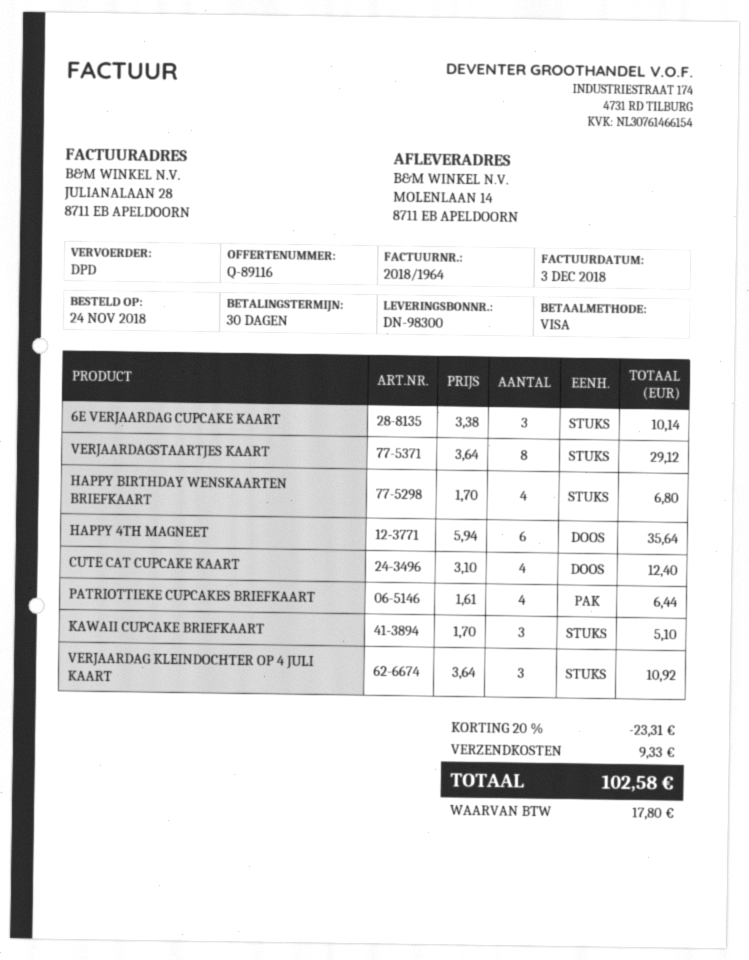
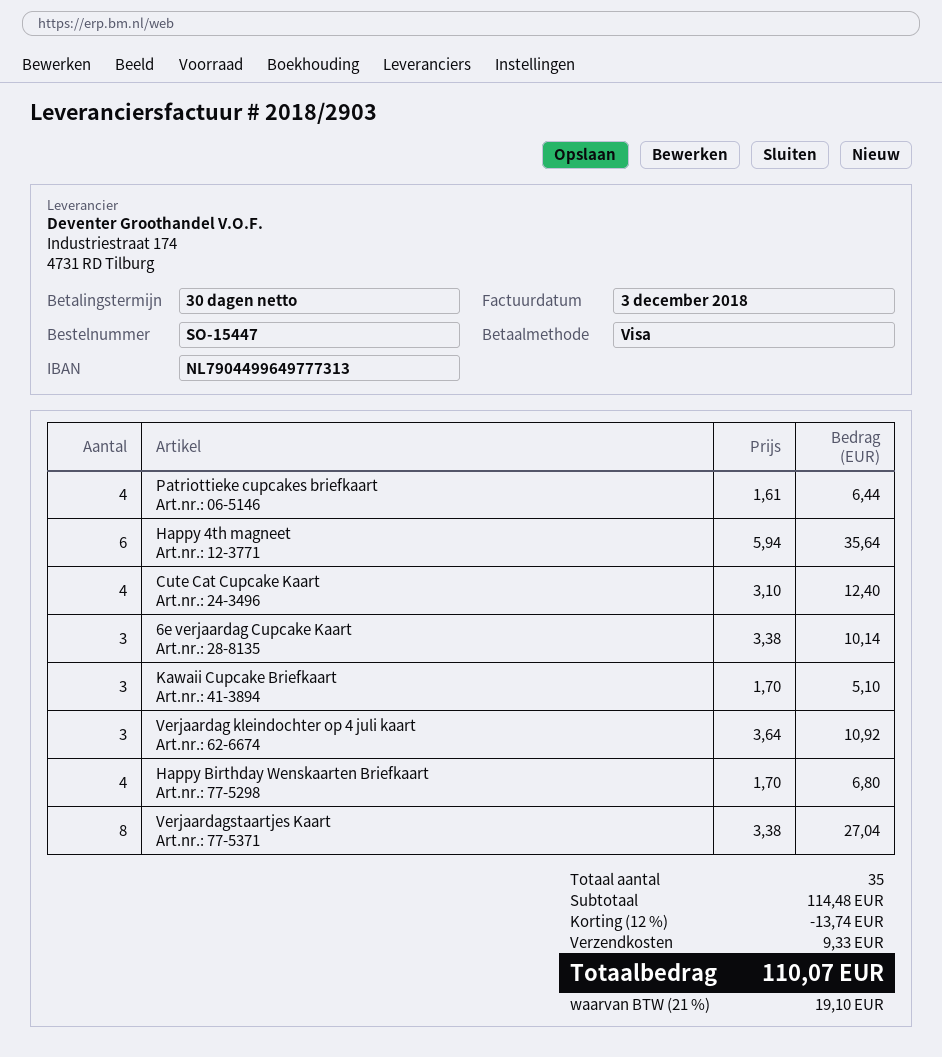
invoice number: 2018/1964 -> 2018/2903
VERJAARDAGSTAARTJES KAART: 8 x 3.64 = 29.12 -> 8 x 3.38 = 27.04
discount: 20% = 23.31 -> 12% = 13.74
tax: 17.80 -> 19.10
total: 102.58 -> 110.07

